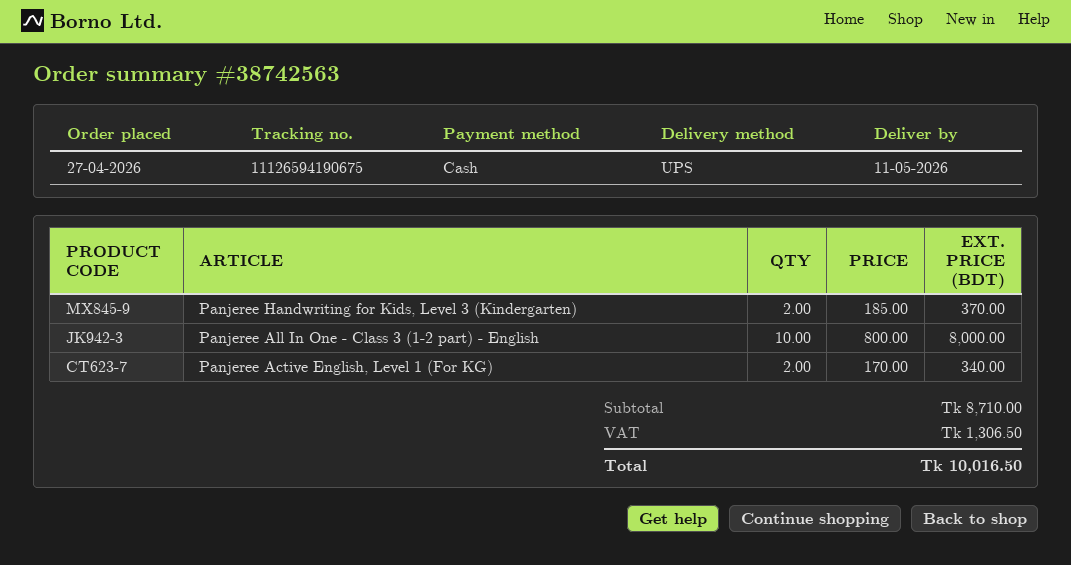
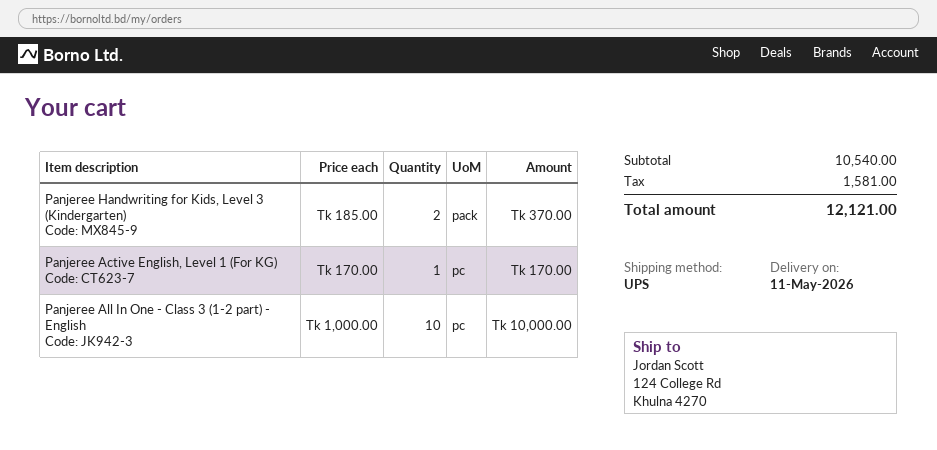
Panjeree All In One - Class 3 (1-2 part) - English: 10 x 800.00 = 8000.00 -> 10 x 1000.00 = 10000.00
Panjeree Active English, Level 1 (For KG): 2 x 170.00 = 340.00 -> 1 x 170.00 = 170.00
subtotal: 8710.00 -> 10540.00
tax: 1306.50 -> 1581.00
total: 10016.50 -> 12121.00

